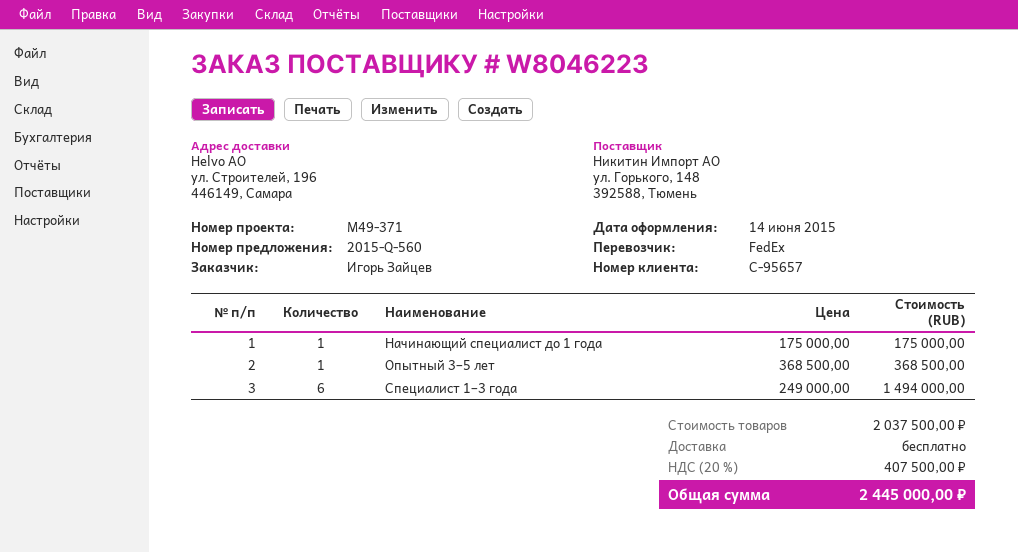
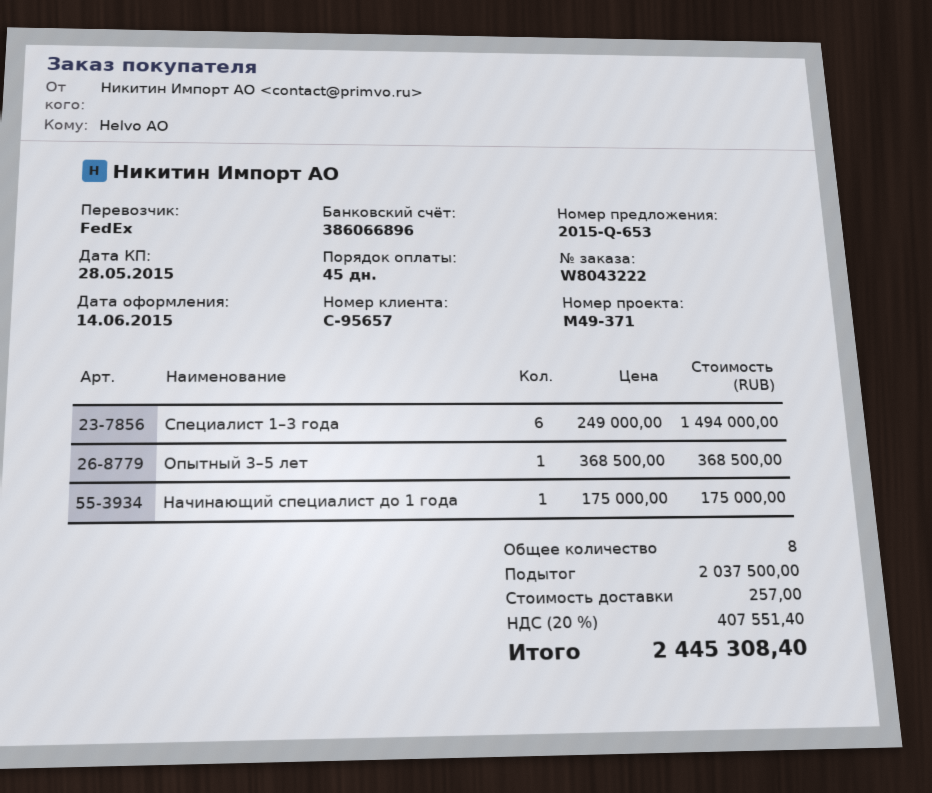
quote number: 2015-Q-560 -> 2015-Q-653
order number: W8046223 -> W8043222
shipping: 0.00 -> 257.00
tax: 20% = 407500.00 -> 20% = 407551.40
total: 2445000.00 -> 2445308.40

